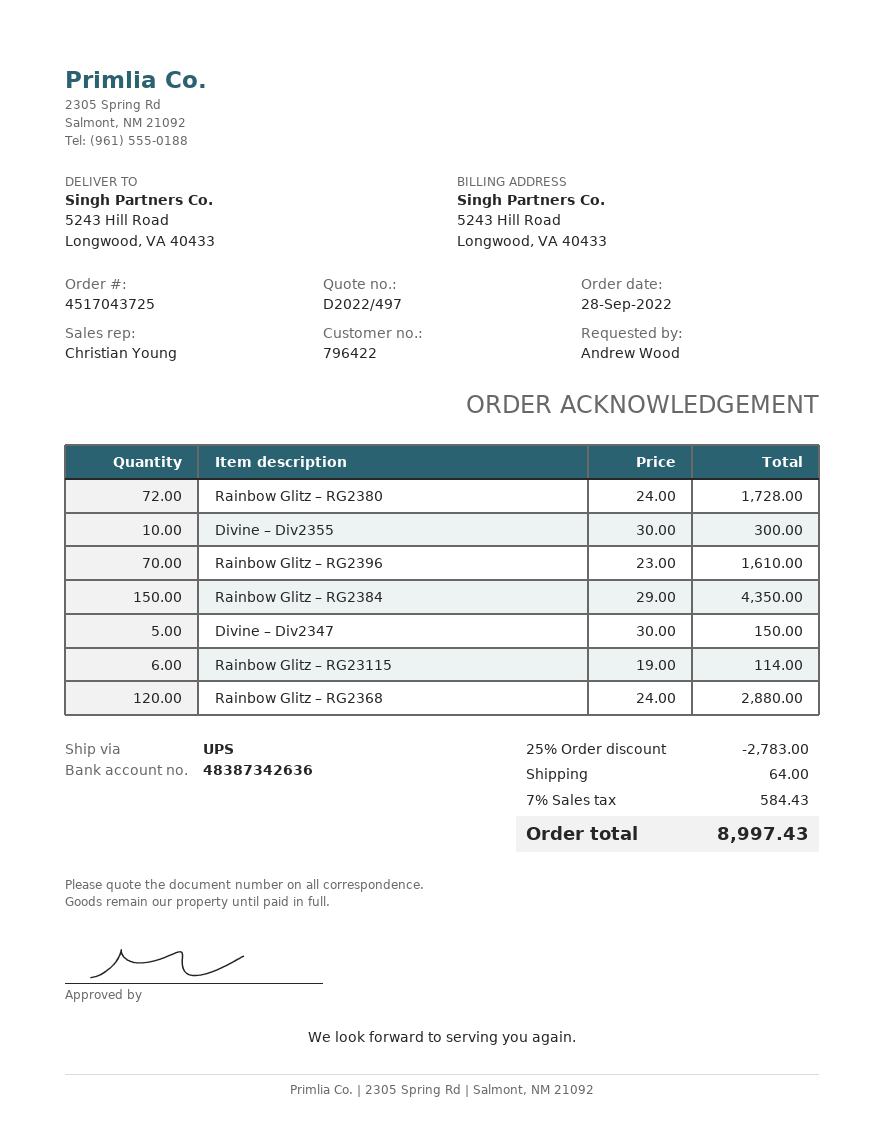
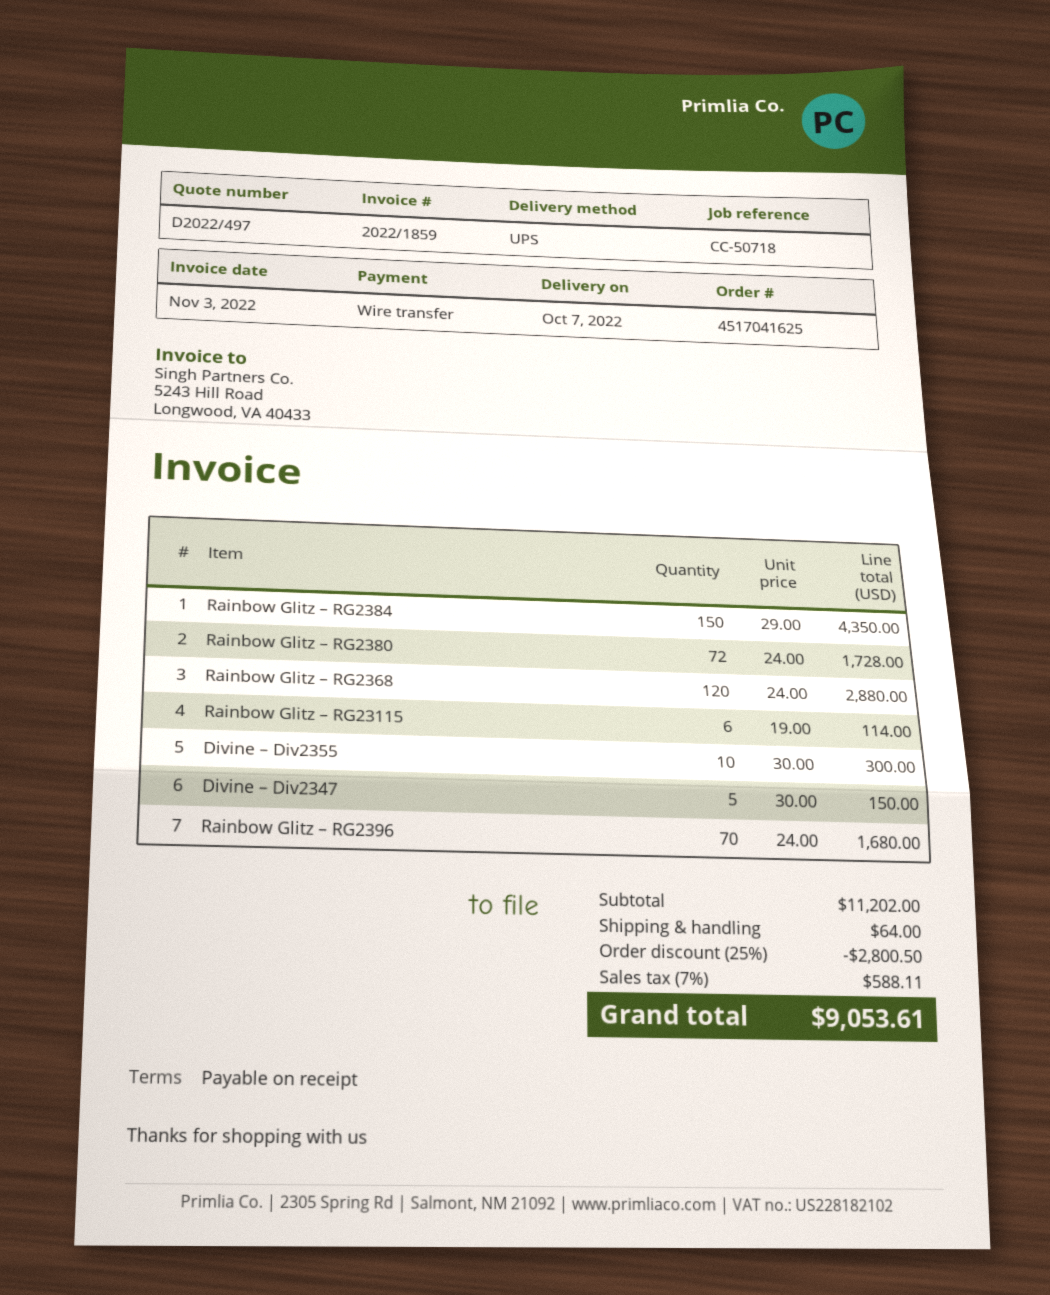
order number: 4517043725 -> 4517041625
Rainbow Glitz – RG2396: 70 x 23.00 = 1610.00 -> 70 x 24.00 = 1680.00
discount: 25% = 2783.00 -> 25% = 2800.50
tax: 7% = 584.43 -> 7% = 588.11
total: 8997.43 -> 9053.61

